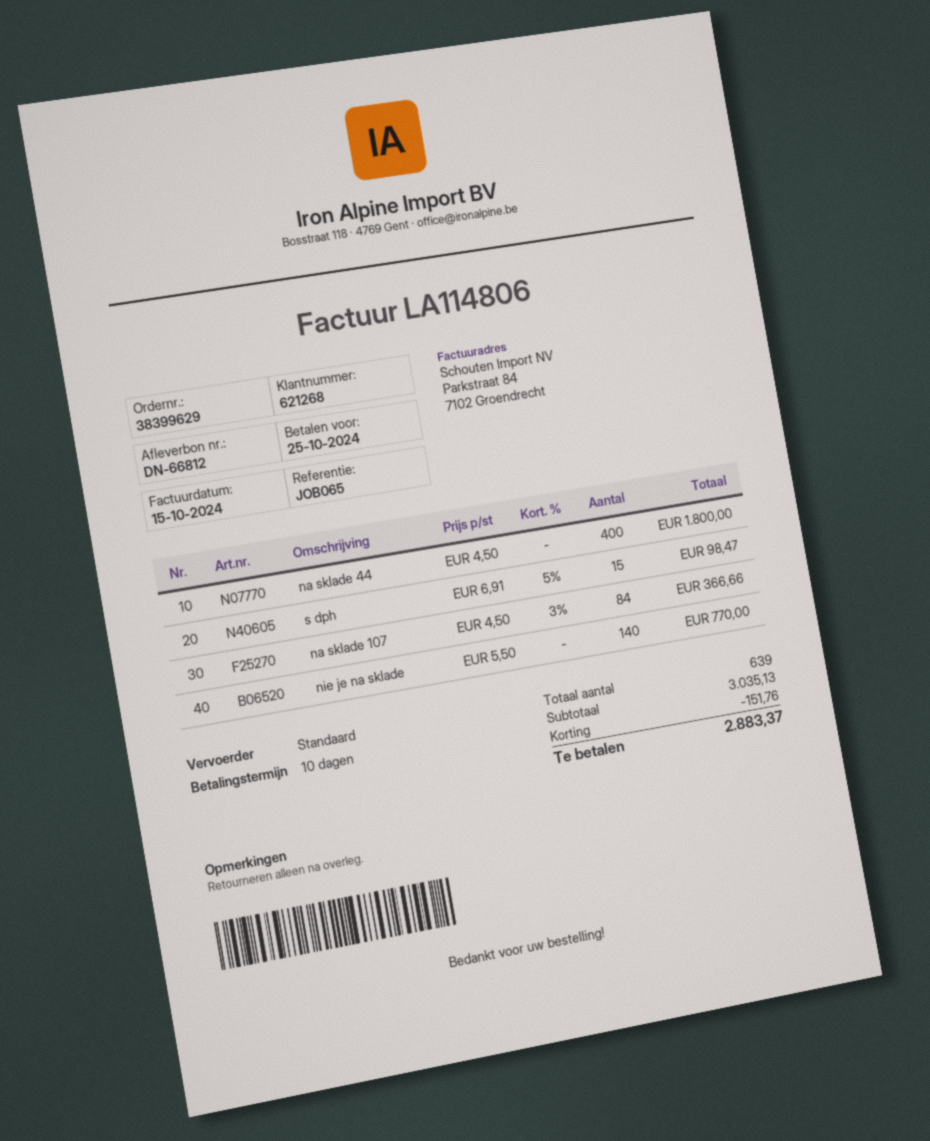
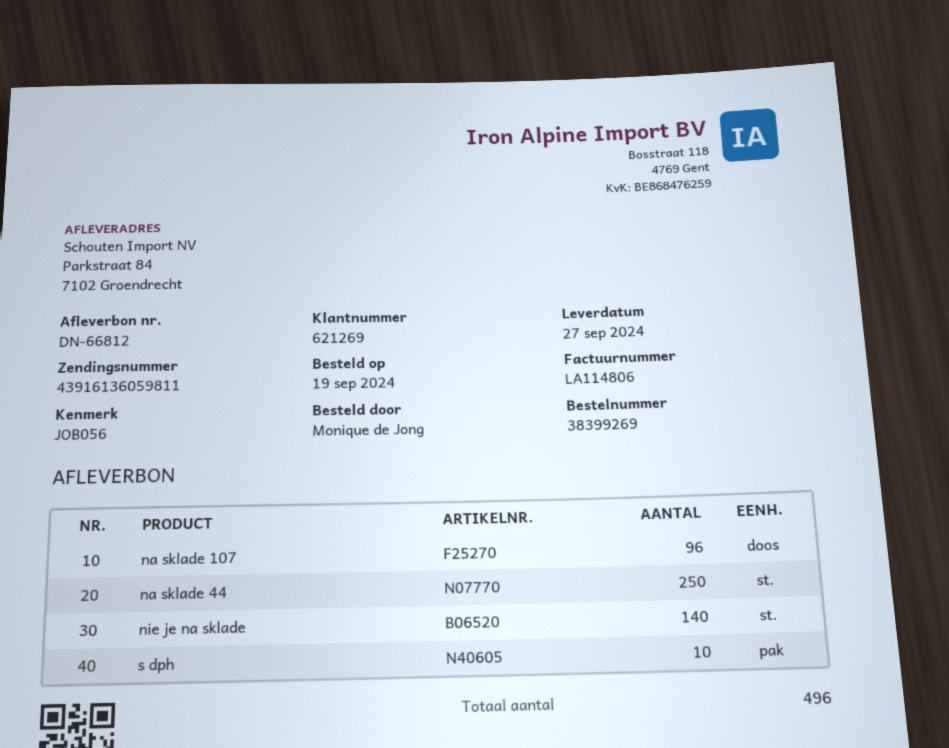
order number: 38399629 -> 38399269
customer number: 621268 -> 621269
reference: JOB065 -> JOB056
na sklade 44: 400 -> 250
s dph: 15 -> 10
na sklade 107: 84 -> 96
total quantity: 639 -> 496

